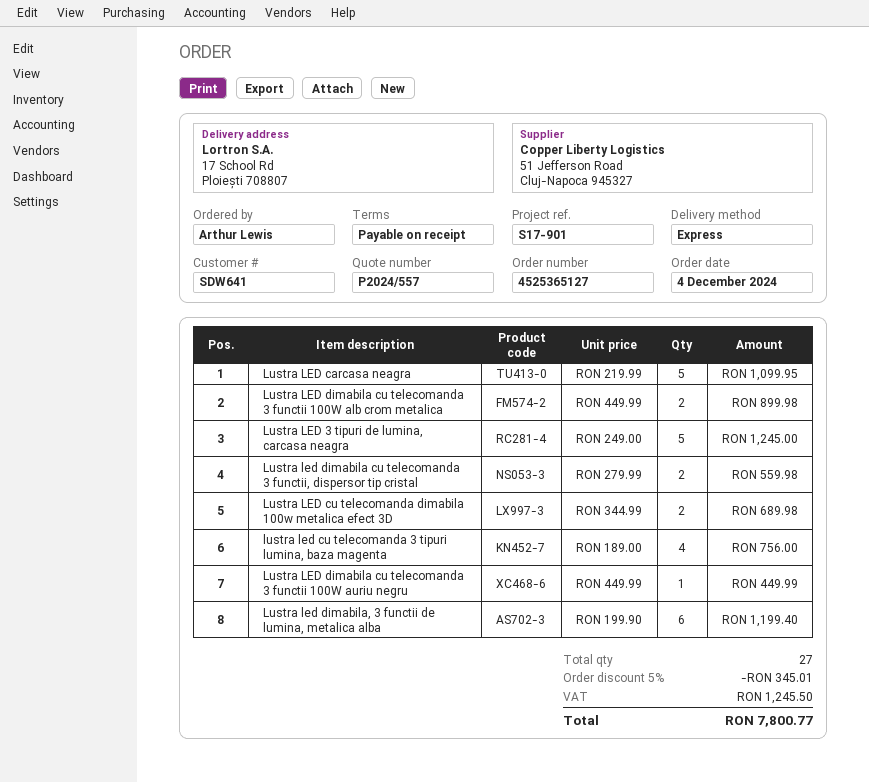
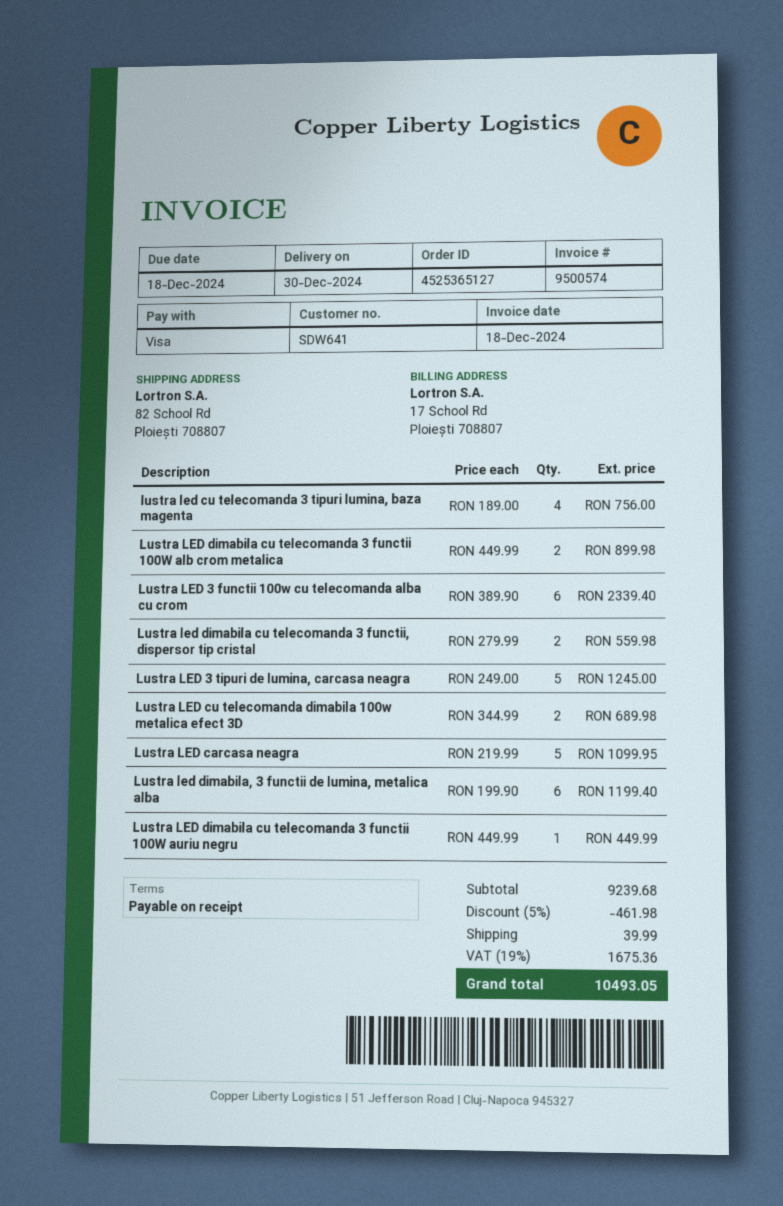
ship to: 17 School Rd, Ploiești 708807 -> 82 School Rd, Ploiești 708807
Lustra LED 3 functii 100w cu telecomanda alba cu crom: none -> 6 x 389.90 = 2339.40
discount: 5% = 345.01 -> 5% = 461.98
shipping: none -> 39.99
tax: 1245.50 -> 1675.36
total: 7800.77 -> 10493.05

